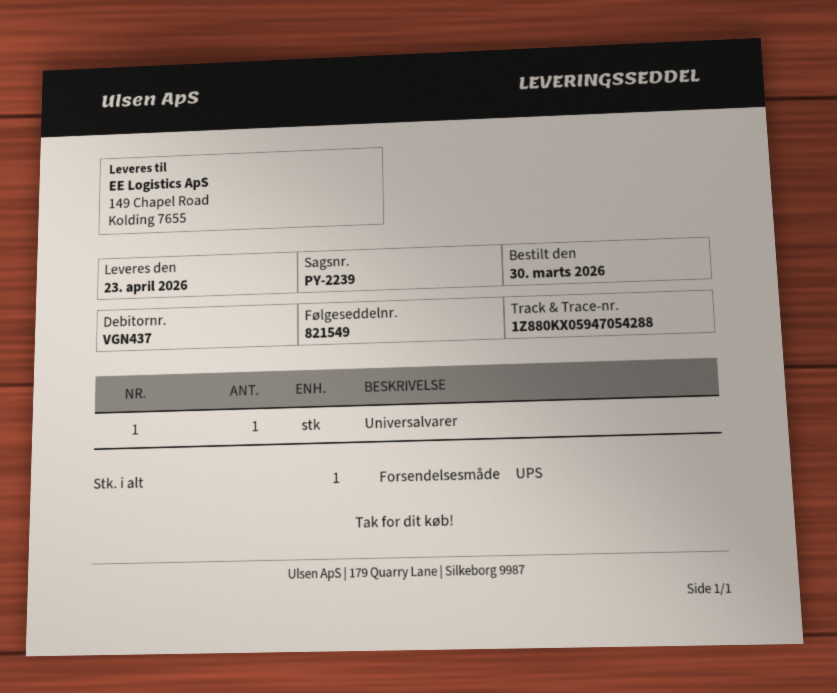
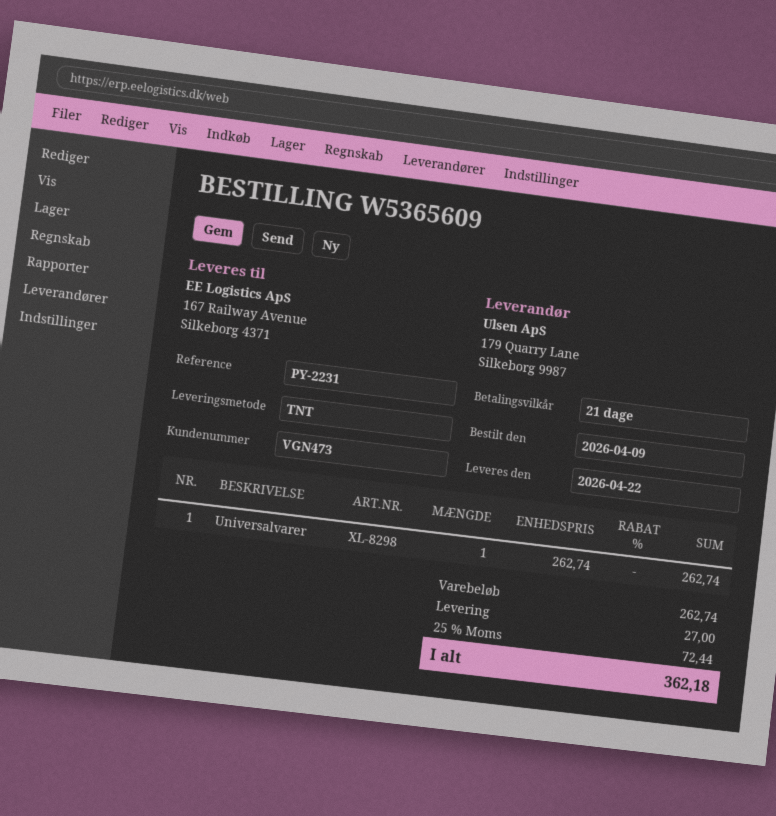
order date: 2026-03-30 -> 2026-04-09
delivery date: 2026-04-23 -> 2026-04-22
customer number: VGN437 -> VGN473
reference: PY-2239 -> PY-2231
shipping method: UPS -> TNT
ship to: 149 Chapel Road, Kolding 7655 -> 167 Railway Avenue, Silkeborg 4371

